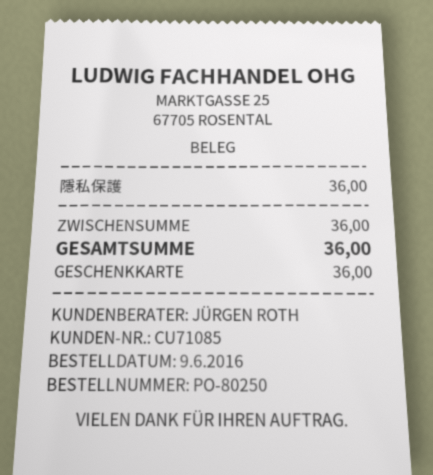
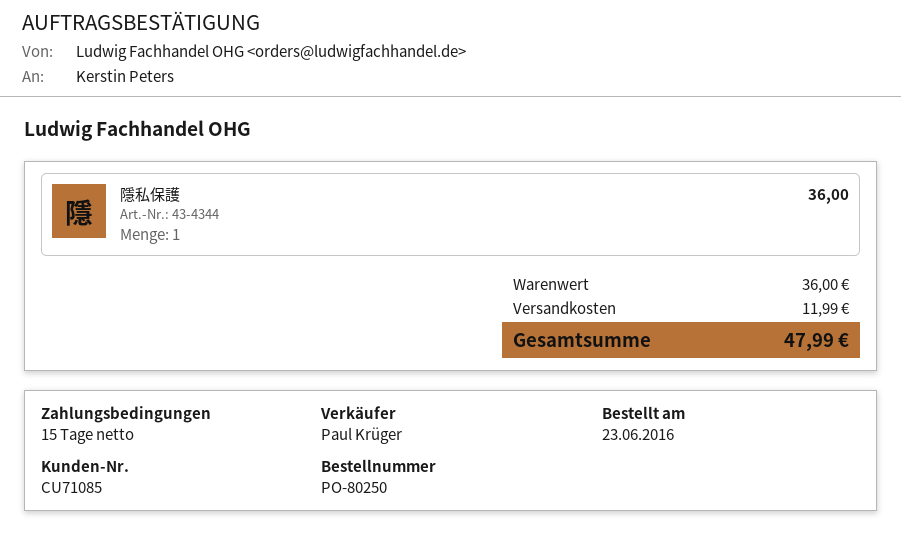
order date: 2016-06-09 -> 2016-06-23
sales rep: JÜRGEN ROTH -> Paul Krüger
shipping: none -> 11.99
total: 36.00 -> 47.99

